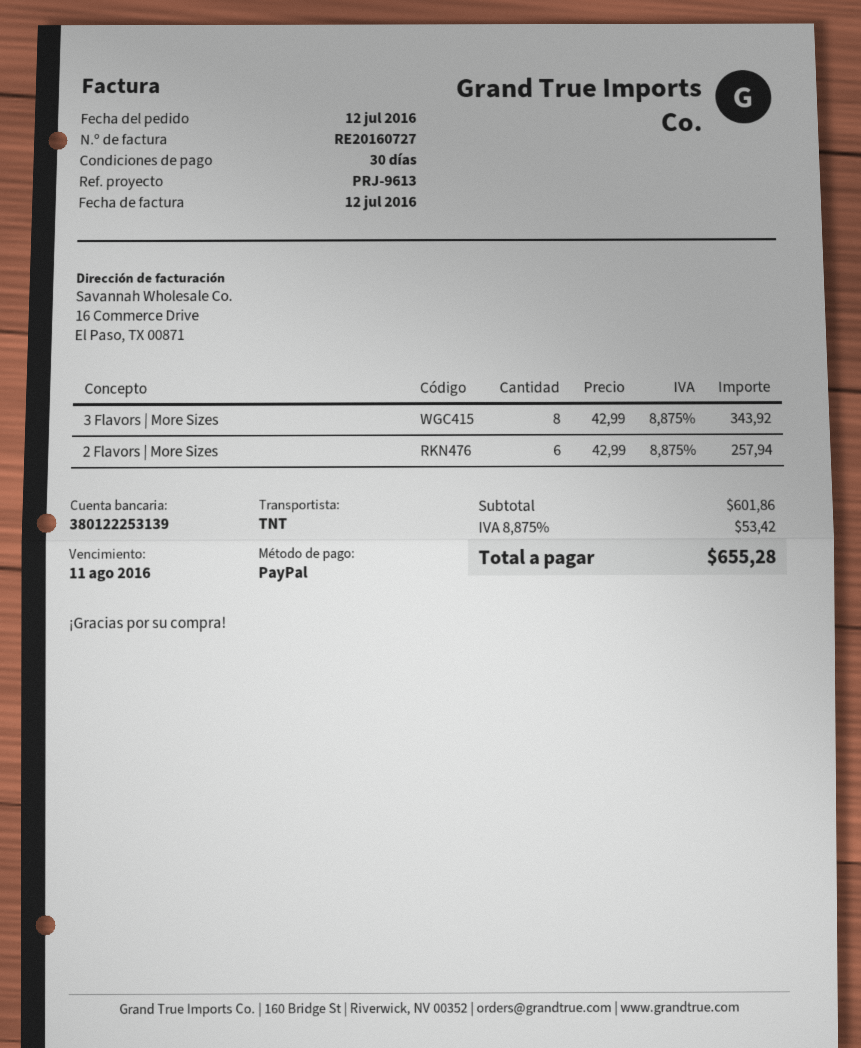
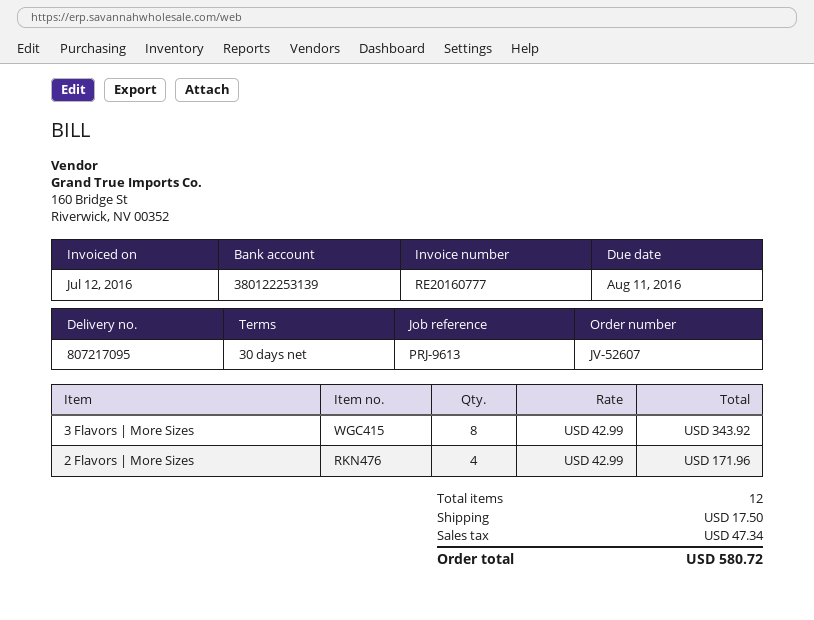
invoice number: RE20160727 -> RE20160777
2 Flavors | More Sizes: 6 x 42.99 = 257.94 -> 4 x 42.99 = 171.96
shipping: none -> 17.50
tax: 53.42 -> 47.34
total: 655.28 -> 580.72

